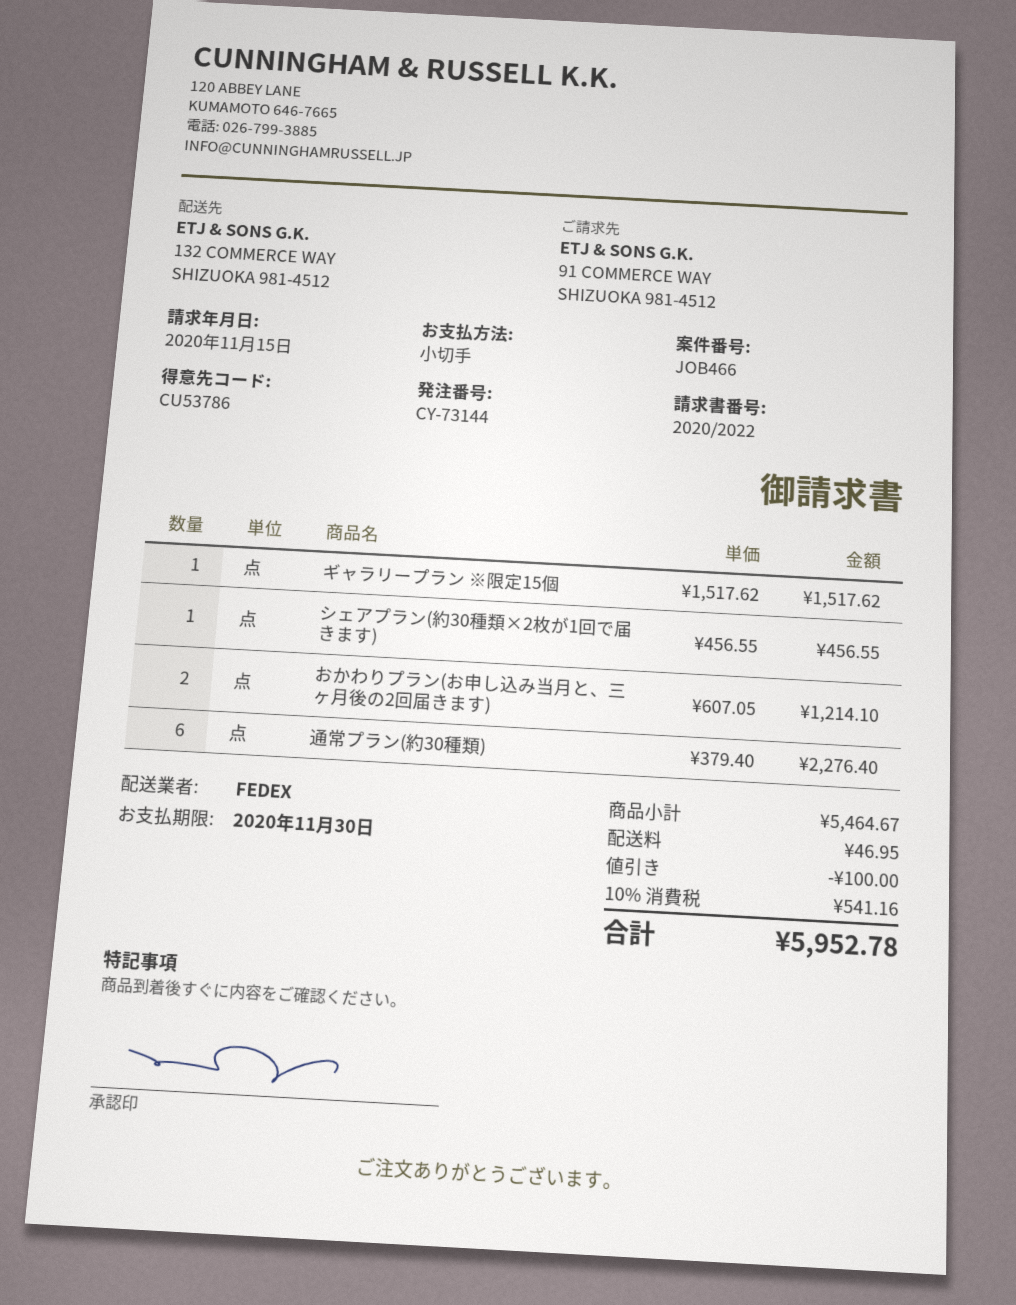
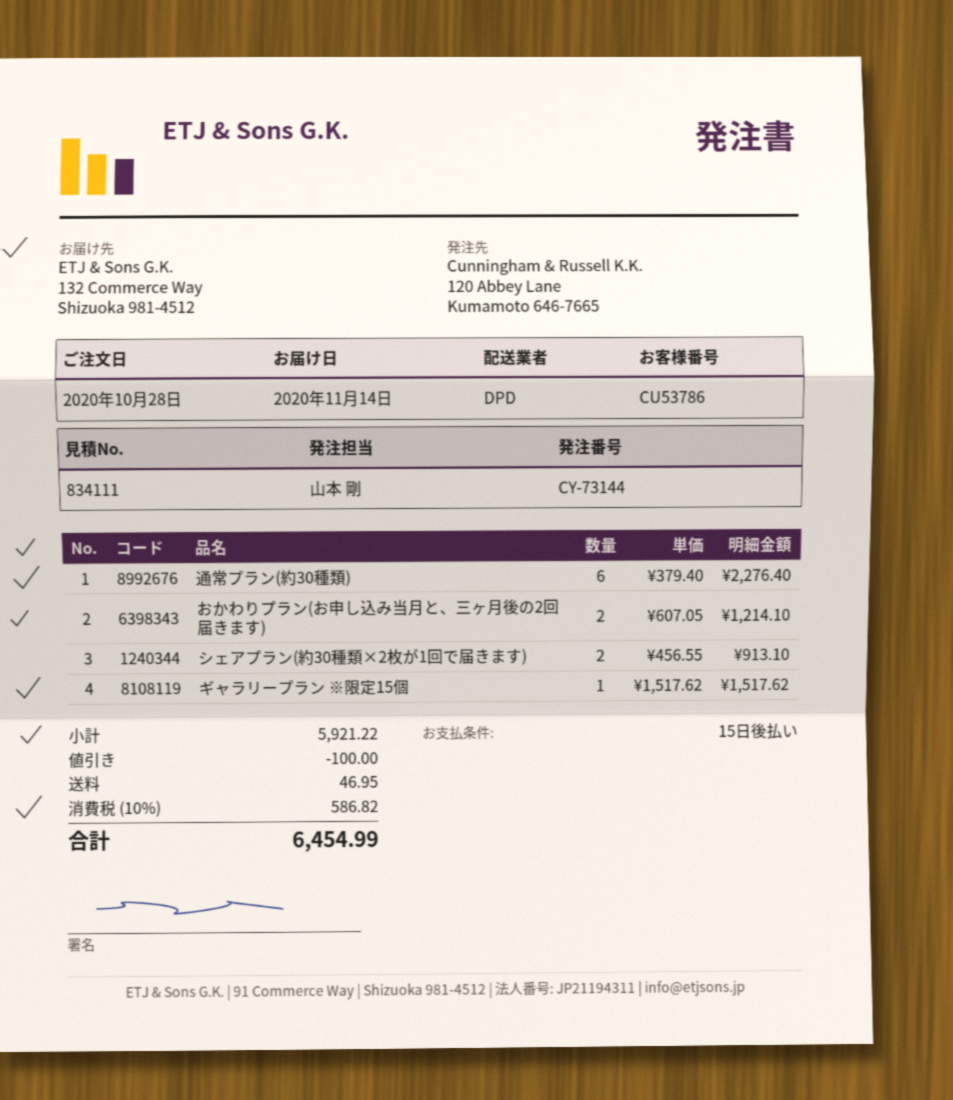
shipping method: FedEx -> DPD
シェアプラン(約30種類×2枚が1回で届きます): 1 x 456.55 = 456.55 -> 2 x 456.55 = 913.10
subtotal: 5464.67 -> 5921.22
tax: 10% = 541.16 -> 10% = 586.82
total: 5952.78 -> 6454.99

